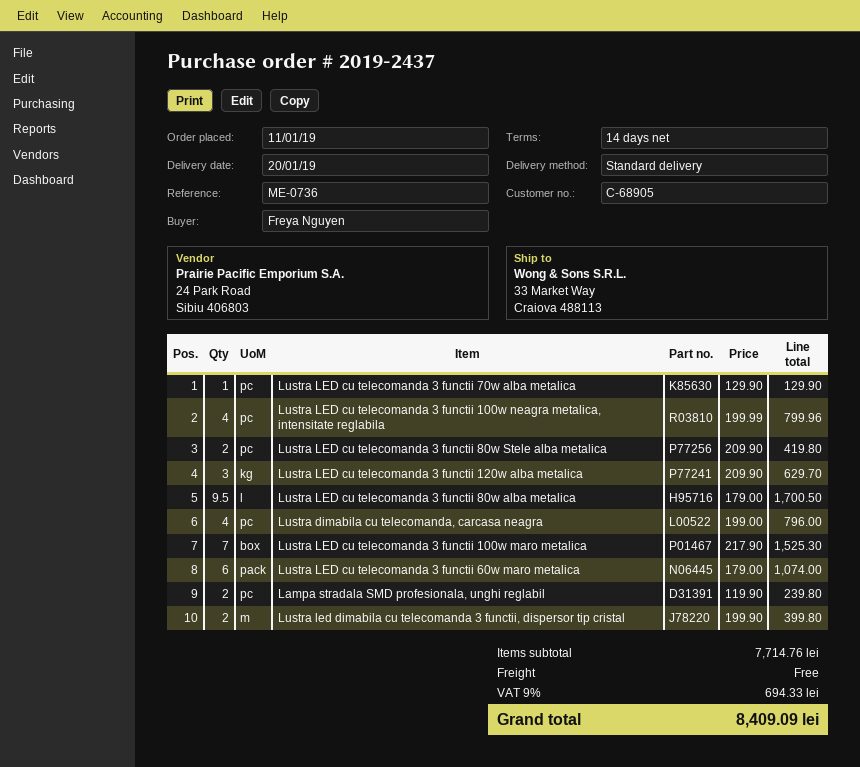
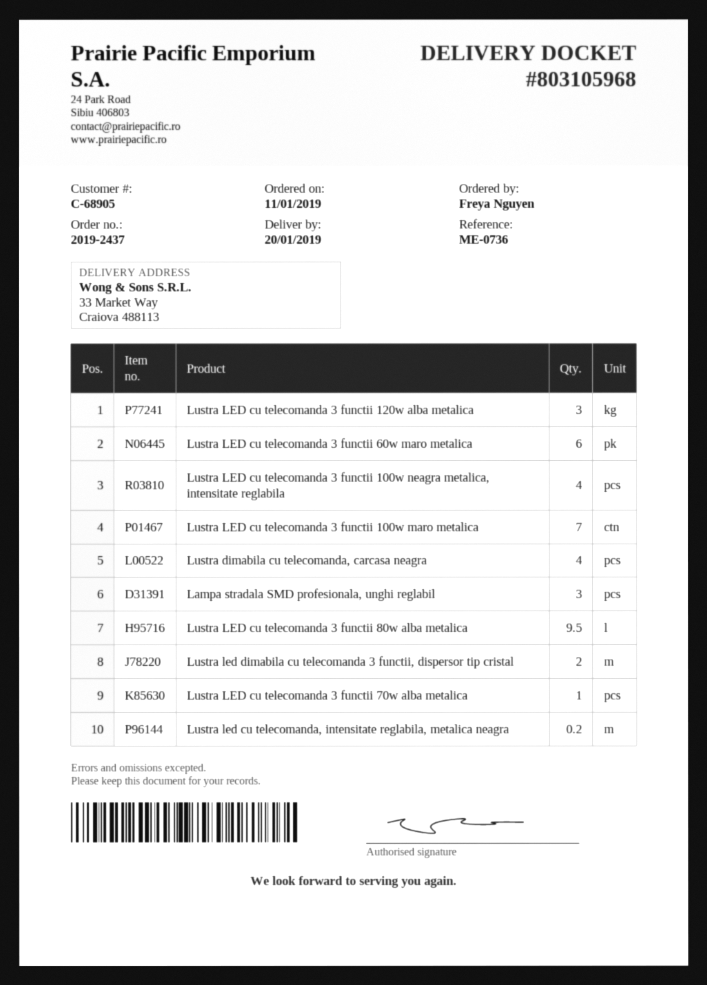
Lustra LED cu telecomanda 3 functii 80w Stele alba metalica: 2 -> none
Lampa stradala SMD profesionala, unghi reglabil: 2 -> 3
Lustra led cu telecomanda, intensitate reglabila, metalica neagra: none -> 0.2

